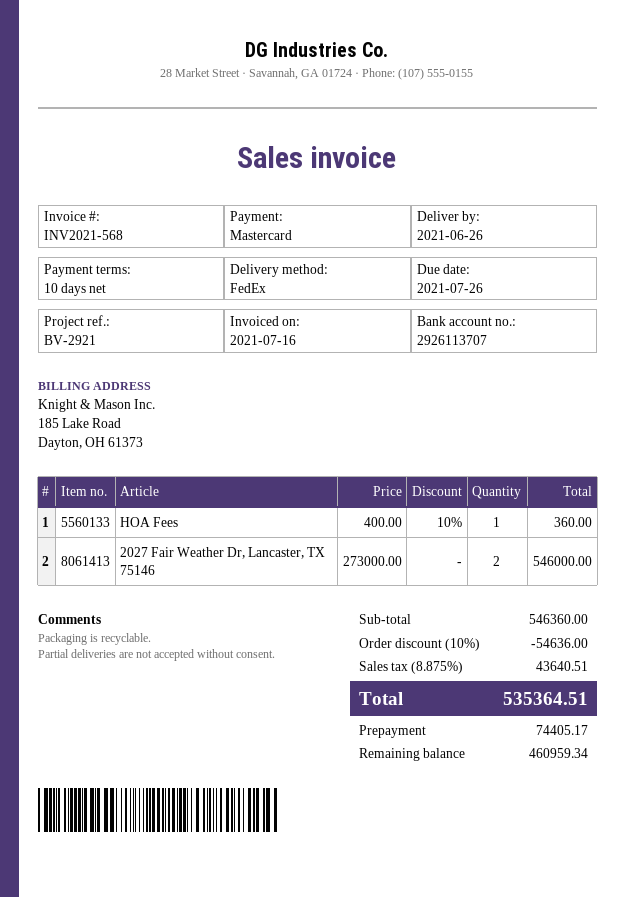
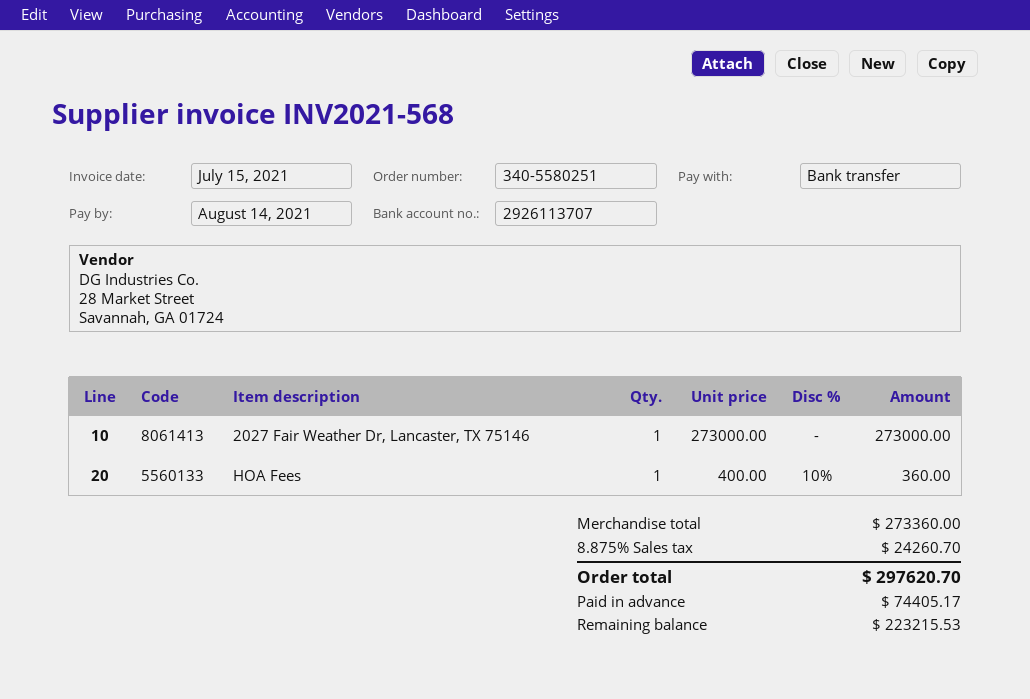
invoice date: 2021-07-16 -> 2021-07-15
due date: 2021-07-26 -> 2021-08-14
payment method: Mastercard -> bank transfer
2027 Fair Weather Dr, Lancaster, TX 75146: 2 x 273000.00 = 546000.00 -> 1 x 273000.00 = 273000.00
subtotal: 546360.00 -> 273360.00
discount: 10% = 54636.00 -> none
tax: 8.875% = 43640.51 -> 8.875% = 24260.70
total: 535364.51 -> 297620.70
balance: 460959.34 -> 223215.53

